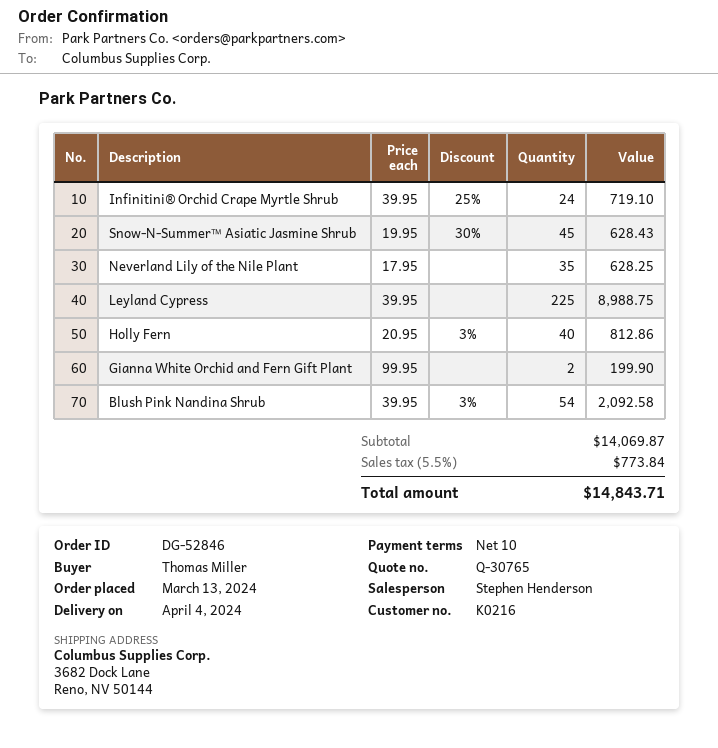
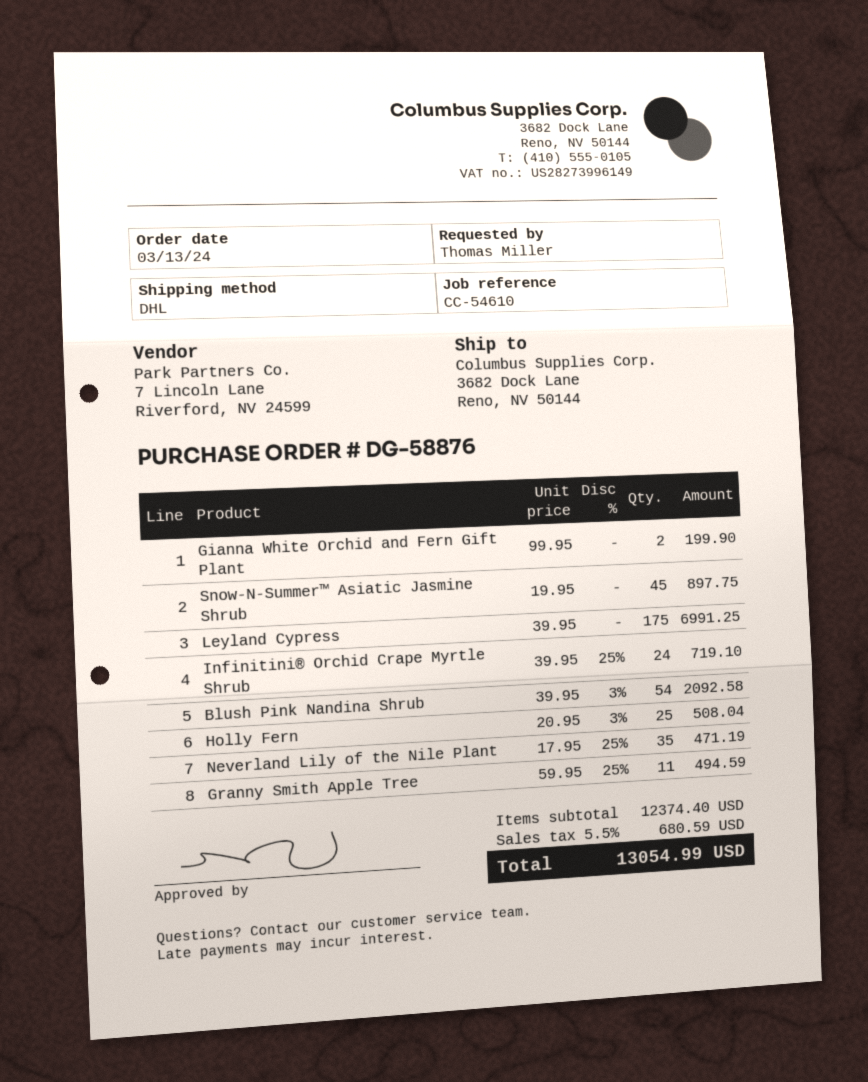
order number: DG-52846 -> DG-58876
Snow-N-Summer™ Asiatic Jasmine Shrub: 45 x 19.95 - 30% = 628.43 -> 45 x 19.95 = 897.75
Neverland Lily of the Nile Plant: 35 x 17.95 = 628.25 -> 35 x 17.95 - 25% = 471.19
Leyland Cypress: 225 x 39.95 = 8988.75 -> 175 x 39.95 = 6991.25
Holly Fern: 40 x 20.95 - 3% = 812.86 -> 25 x 20.95 - 3% = 508.04
Granny Smith Apple Tree: none -> 11 x 59.95 - 25% = 494.59
subtotal: 14069.87 -> 12374.40
tax: 5.5% = 773.84 -> 5.5% = 680.59
total: 14843.71 -> 13054.99

